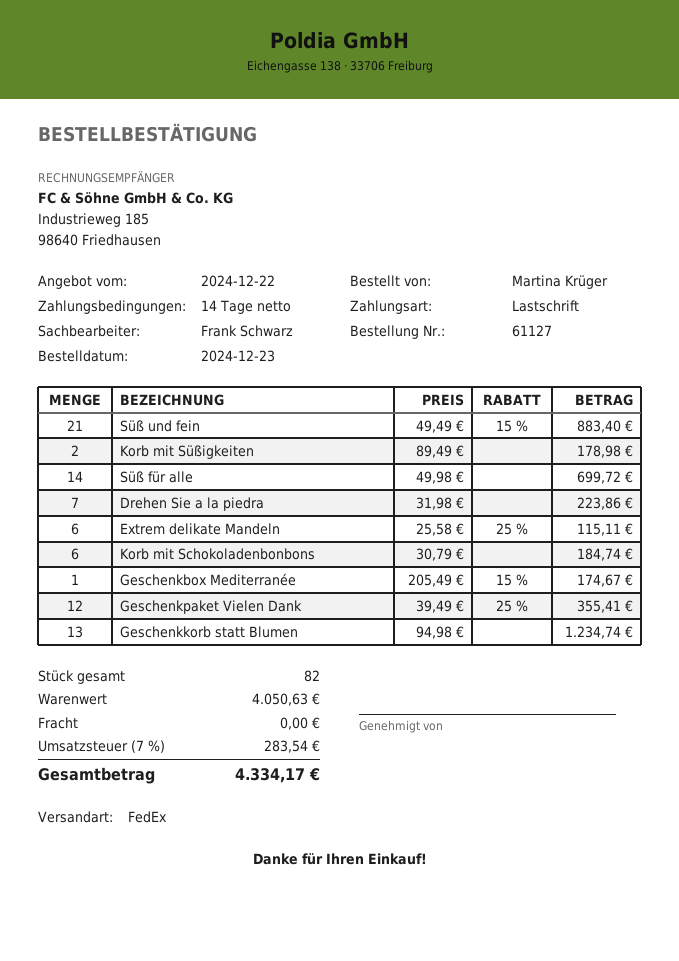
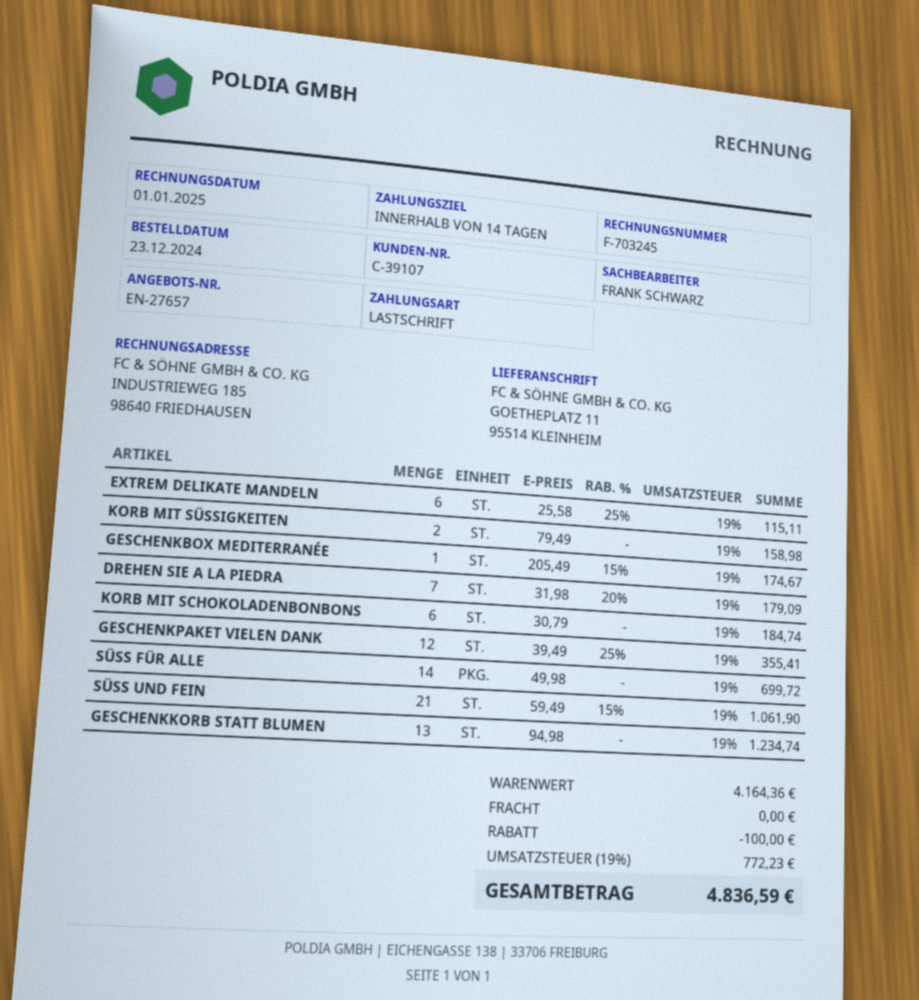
Süß und fein: 21 x 49.49 - 15% = 883.40 -> 21 x 59.49 - 15% = 1061.90
Korb mit Süßigkeiten: 2 x 89.49 = 178.98 -> 2 x 79.49 = 158.98
Drehen Sie a la piedra: 7 x 31.98 = 223.86 -> 7 x 31.98 - 20% = 179.09
subtotal: 4050.63 -> 4164.36
discount: none -> 100.00
tax: 7% = 283.54 -> 19% = 772.23
total: 4334.17 -> 4836.59

